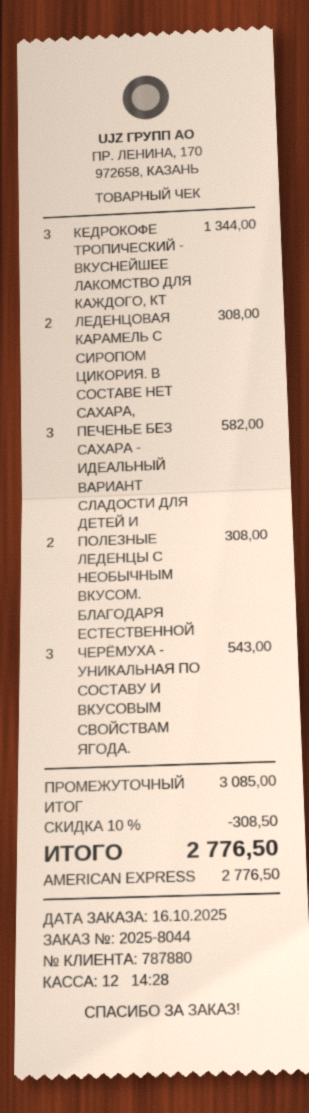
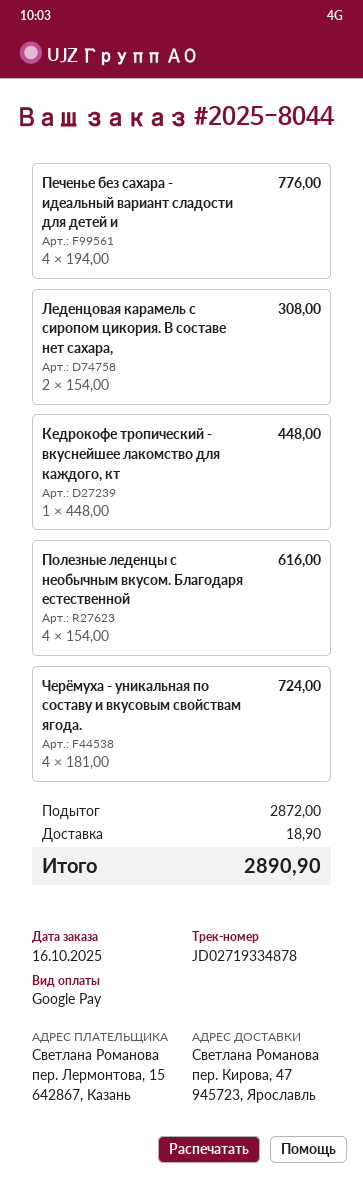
payment method: American Express -> Google Pay
КЕДРОКОФЕ ТРОПИЧЕСКИЙ - ВКУСНЕЙШЕЕ ЛАКОМСТВО ДЛЯ КАЖДОГО, КТ: 3 for 1344.00 -> 1 for 448.00
ПЕЧЕНЬЕ БЕЗ САХАРА - ИДЕАЛЬНЫЙ ВАРИАНТ СЛАДОСТИ ДЛЯ ДЕТЕЙ И: 3 for 582.00 -> 4 for 776.00
ПОЛЕЗНЫЕ ЛЕДЕНЦЫ С НЕОБЫЧНЫМ ВКУСОМ. БЛАГОДАРЯ ЕСТЕСТВЕННОЙ: 2 for 308.00 -> 4 for 616.00
ЧЕРЁМУХА - УНИКАЛЬНАЯ ПО СОСТАВУ И ВКУСОВЫМ СВОЙСТВАМ ЯГОДА.: 3 for 543.00 -> 4 for 724.00
subtotal: 3085.00 -> 2872.00
discount: 10% = 308.50 -> none
shipping: none -> 18.90
total: 2776.50 -> 2890.90

